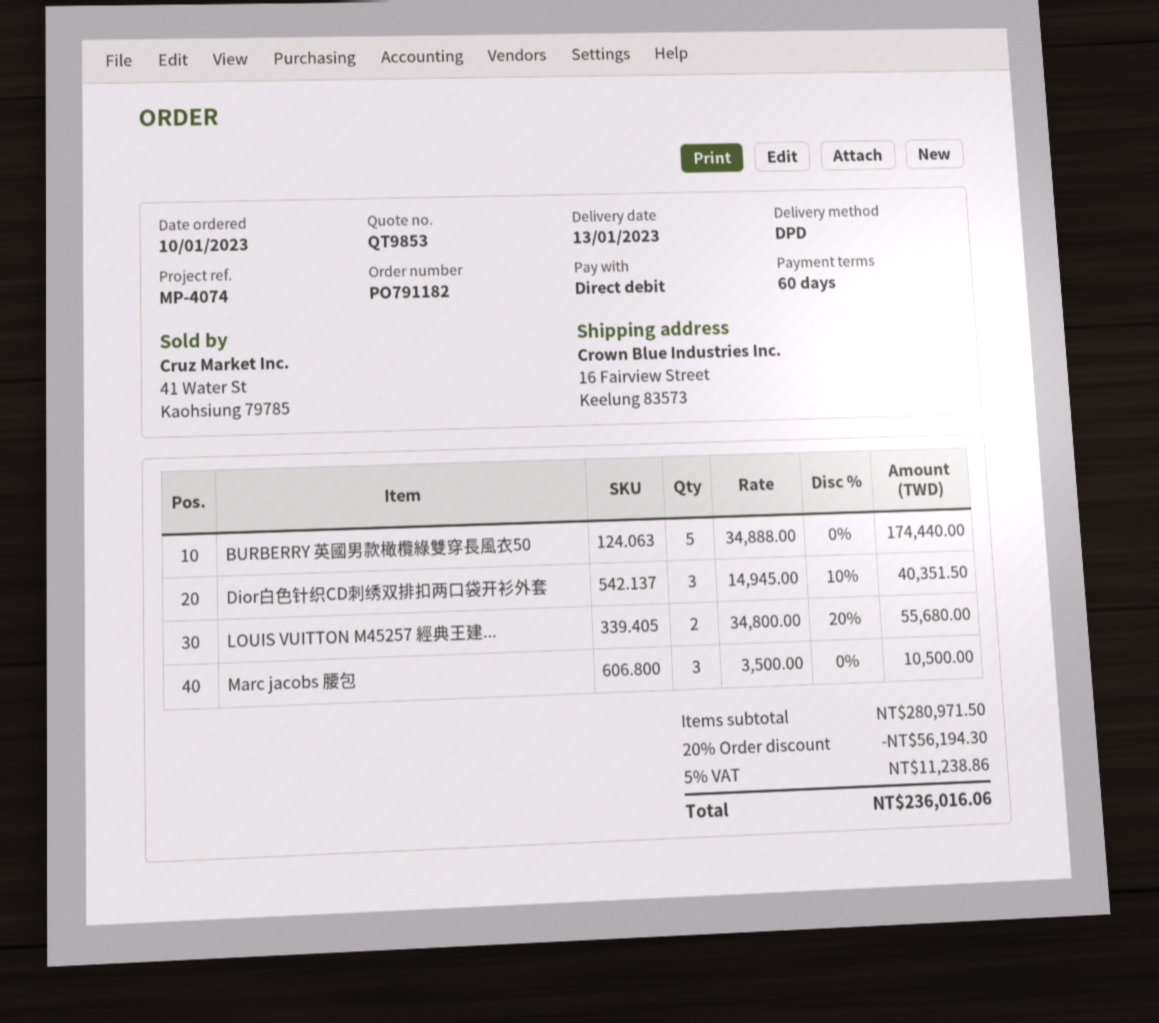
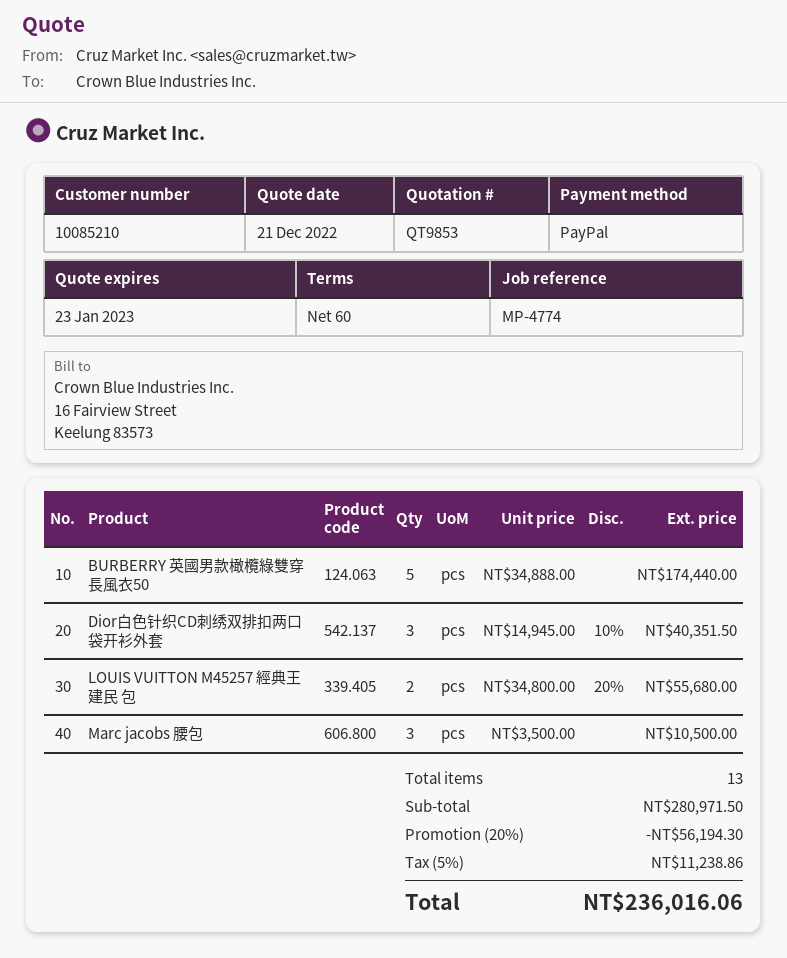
reference: MP-4074 -> MP-4774
payment method: direct debit -> PayPal

